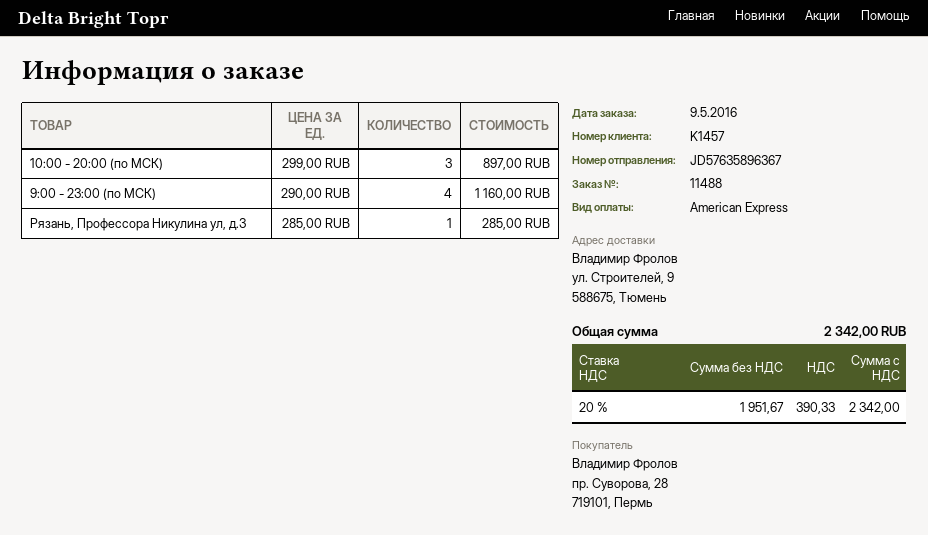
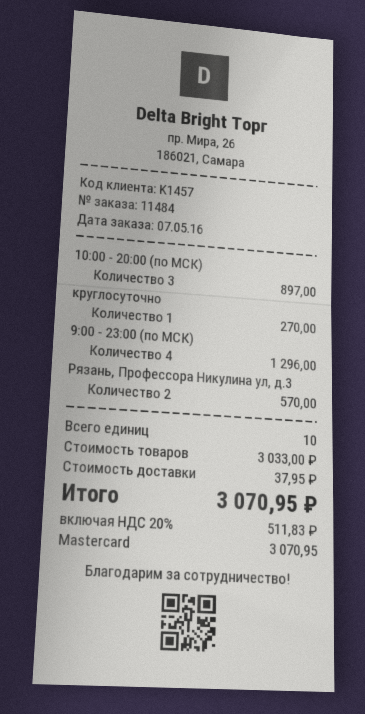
order number: 11488 -> 11484
order date: 2016-05-09 -> 2016-05-07
payment method: American Express -> Mastercard
9:00 - 23:00 (по МСК): 4 for 1160.00 -> 4 for 1296.00
Рязань, Профессора Никулина ул, д.3: 1 for 285.00 -> 2 for 570.00
круглосуточно: none -> 1 for 270.00
shipping: none -> 37.95
tax: 20% = 390.33 -> 20% = 511.83
total: 2342.00 -> 3070.95

